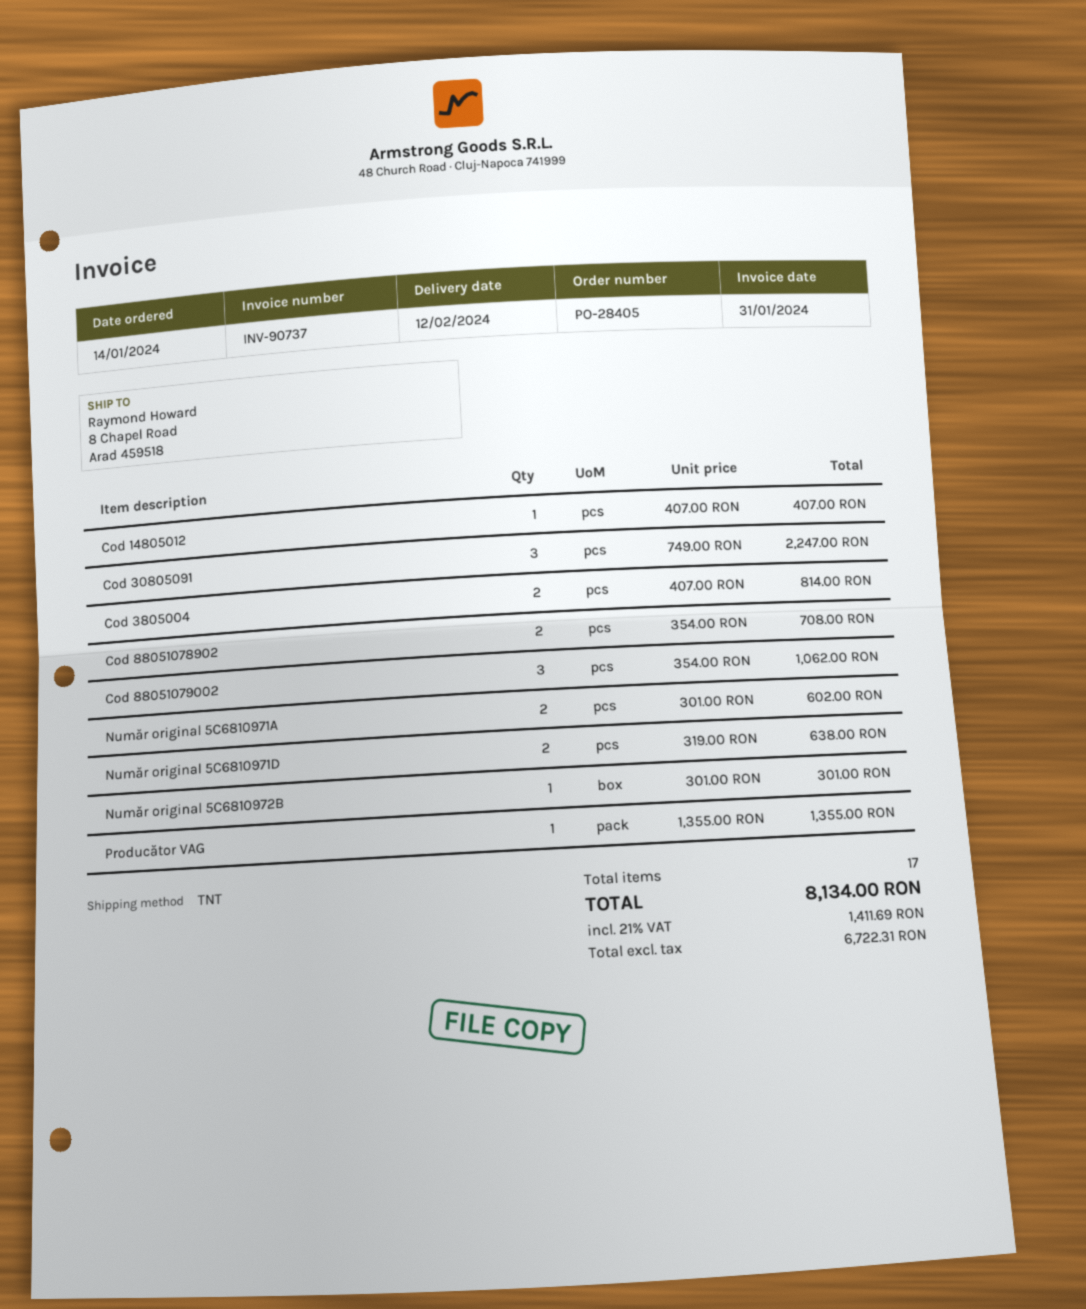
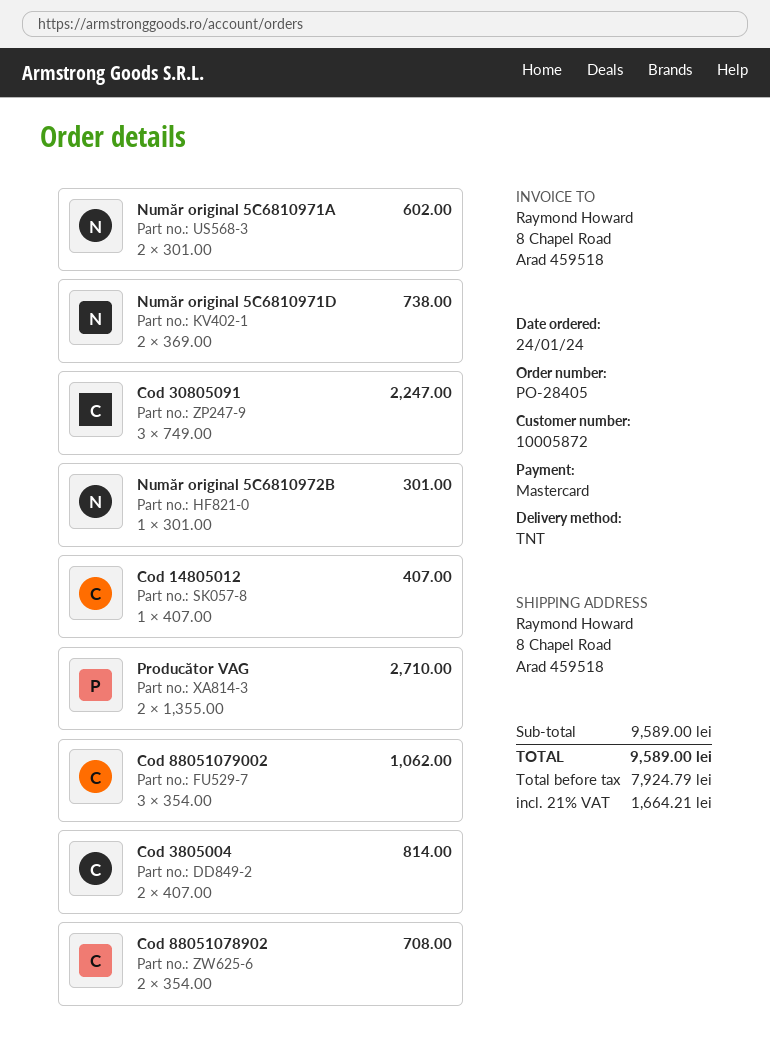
order date: 2024-01-14 -> 2024-01-24
Număr original 5C6810971D: 2 x 319.00 = 638.00 -> 2 x 369.00 = 738.00
Producător VAG: 1 x 1355.00 = 1355.00 -> 2 x 1355.00 = 2710.00
net: 6722.31 -> 7924.79
tax: 21% = 1411.69 -> 21% = 1664.21
total: 8134.00 -> 9589.00

